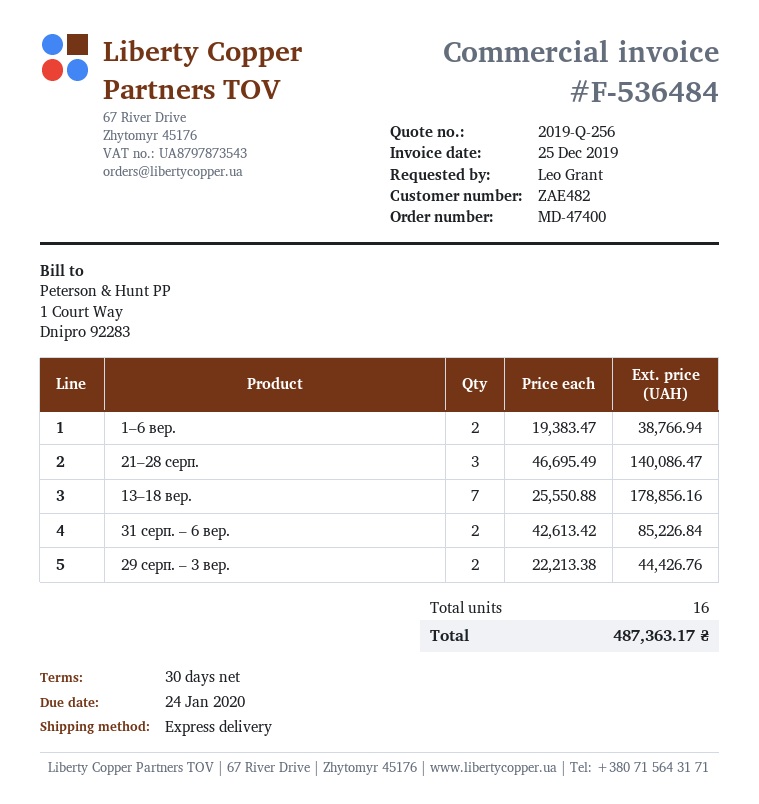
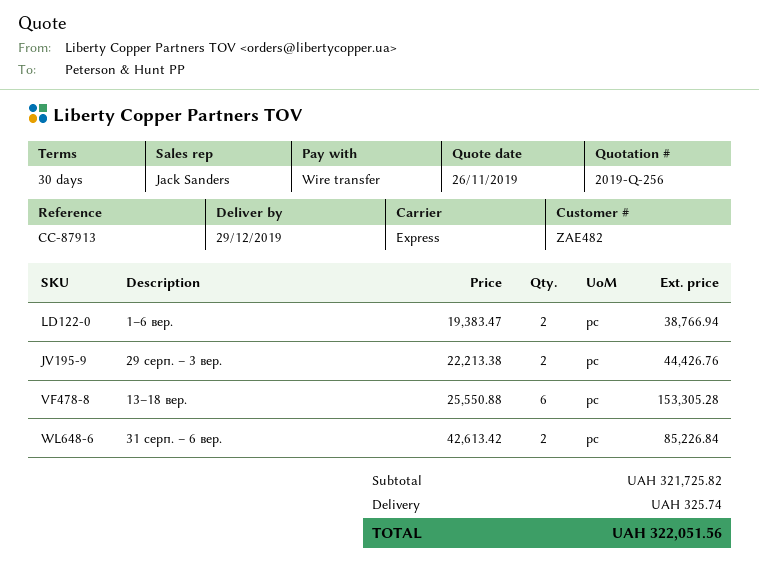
21–28 серп.: 3 x 46695.49 = 140086.47 -> none
13–18 вер.: 7 x 25550.88 = 178856.16 -> 6 x 25550.88 = 153305.28
shipping: none -> 325.74
total: 487363.17 -> 322051.56

